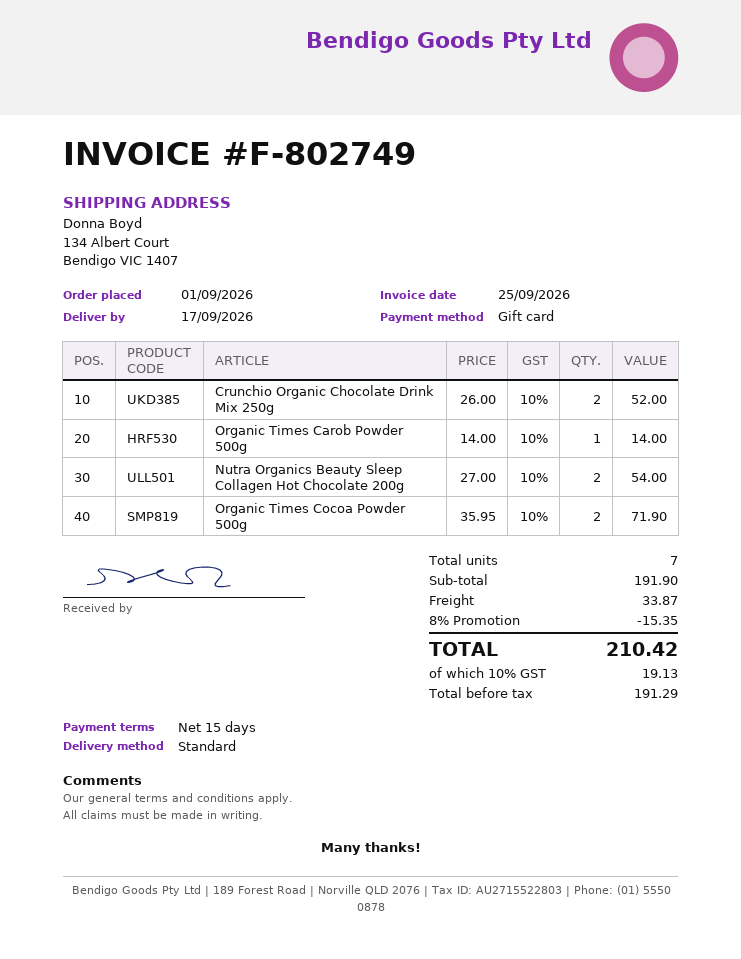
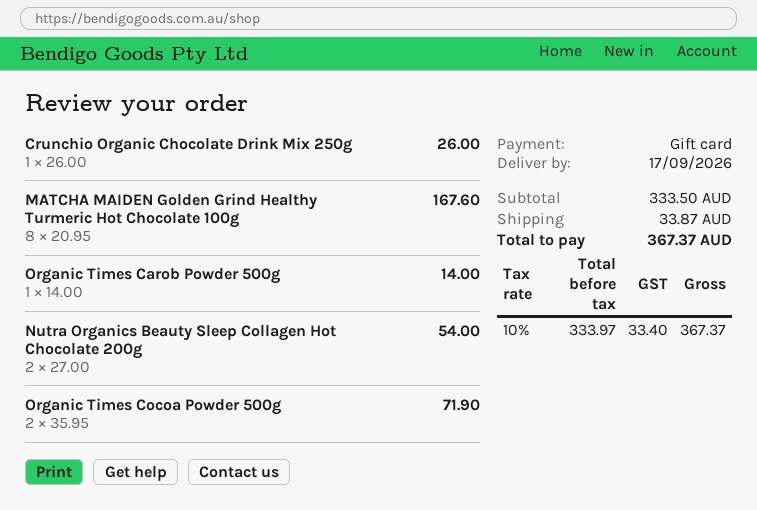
Crunchio Organic Chocolate Drink Mix 250g: 2 x 26.00 = 52.00 -> 1 x 26.00 = 26.00
MATCHA MAIDEN Golden Grind Healthy Turmeric Hot Chocolate 100g: none -> 8 x 20.95 = 167.60
subtotal: 191.90 -> 333.50
discount: 8% = 15.35 -> none
net: 191.29 -> 333.97
tax: 10% = 19.13 -> 10% = 33.40
total: 210.42 -> 367.37

